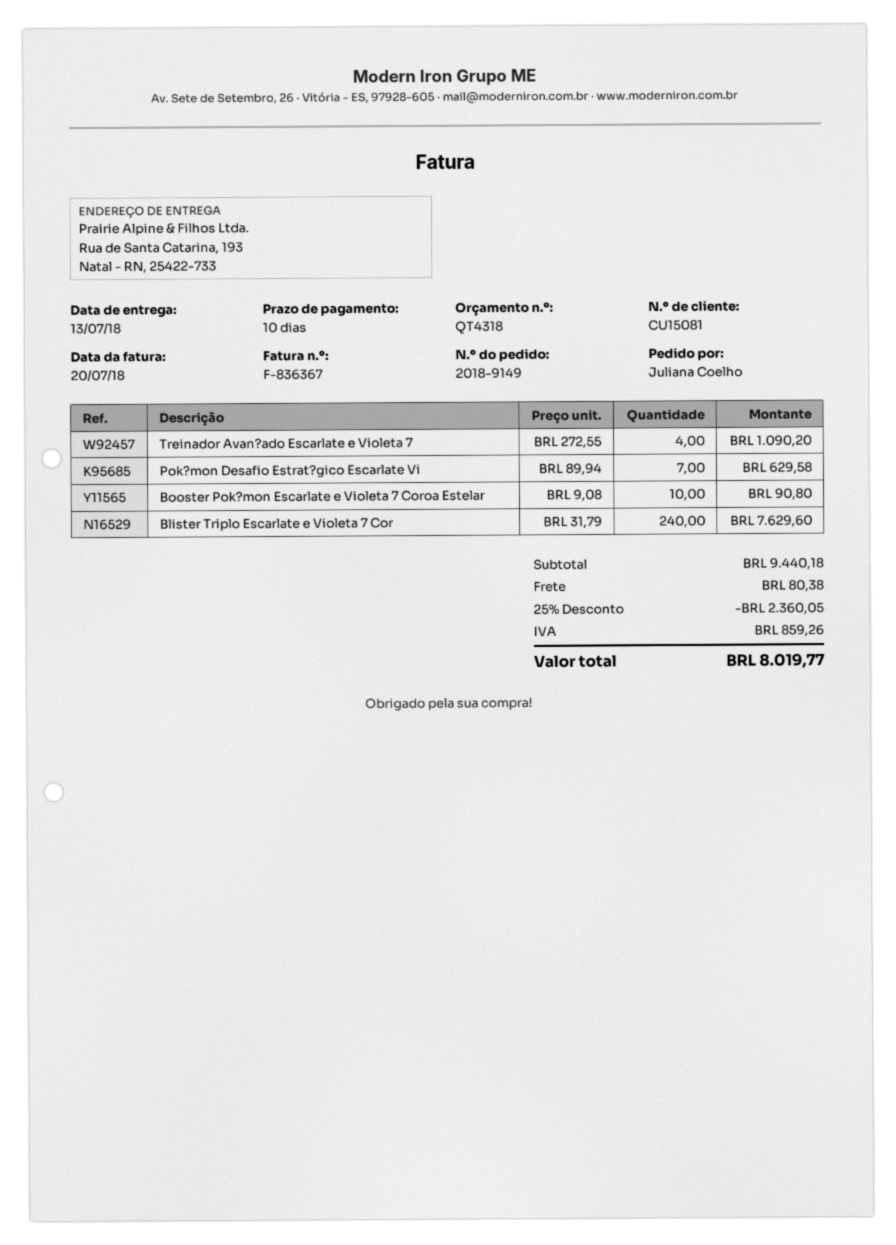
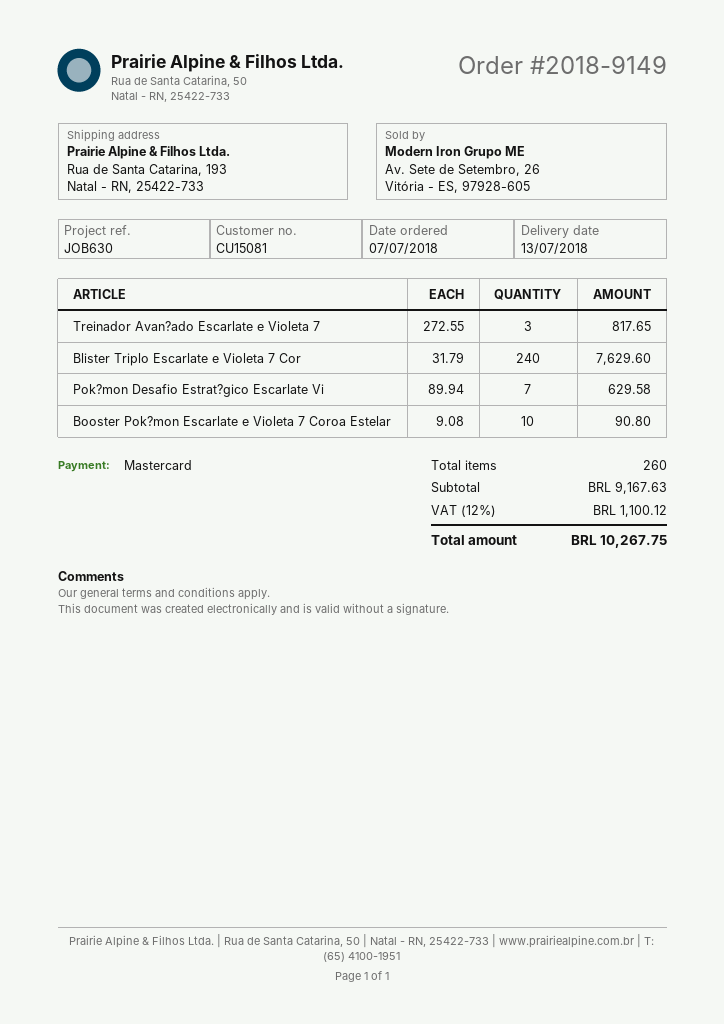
Treinador Avan?ado Escarlate e Violeta 7: 4 x 272.55 = 1090.20 -> 3 x 272.55 = 817.65
subtotal: 9440.18 -> 9167.63
discount: 25% = 2360.05 -> none
shipping: 80.38 -> none
tax: 859.26 -> 1100.12
total: 8019.77 -> 10267.75

